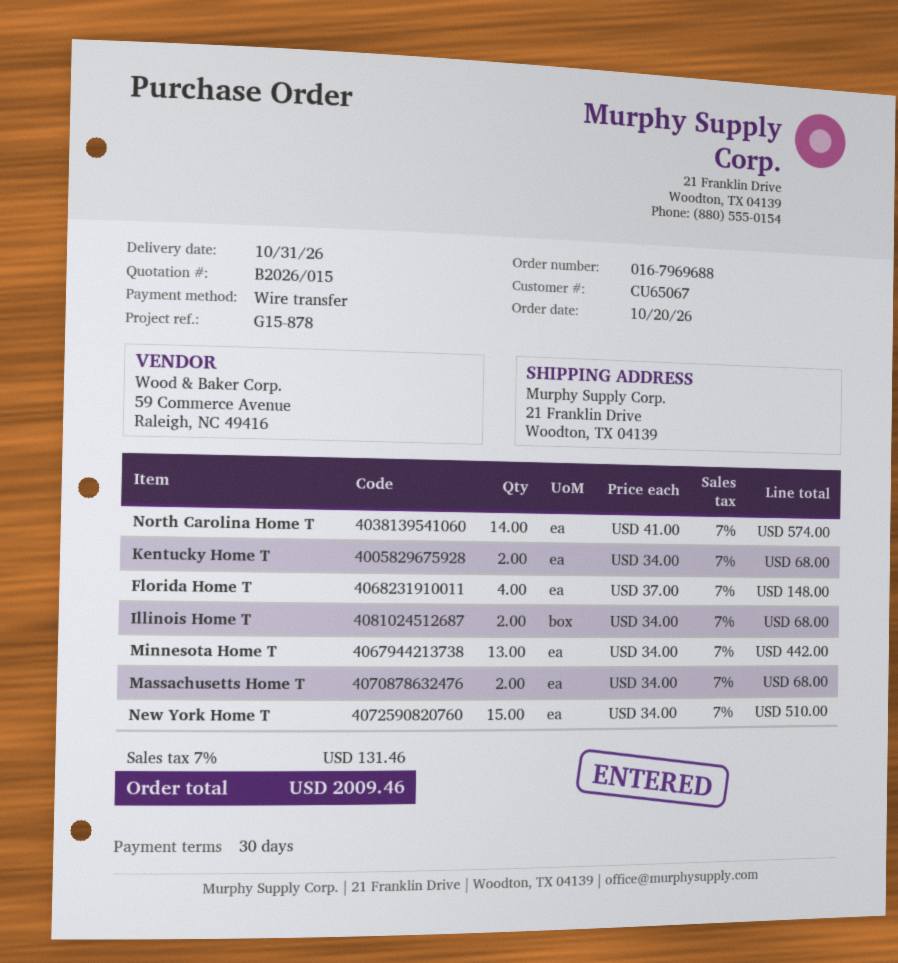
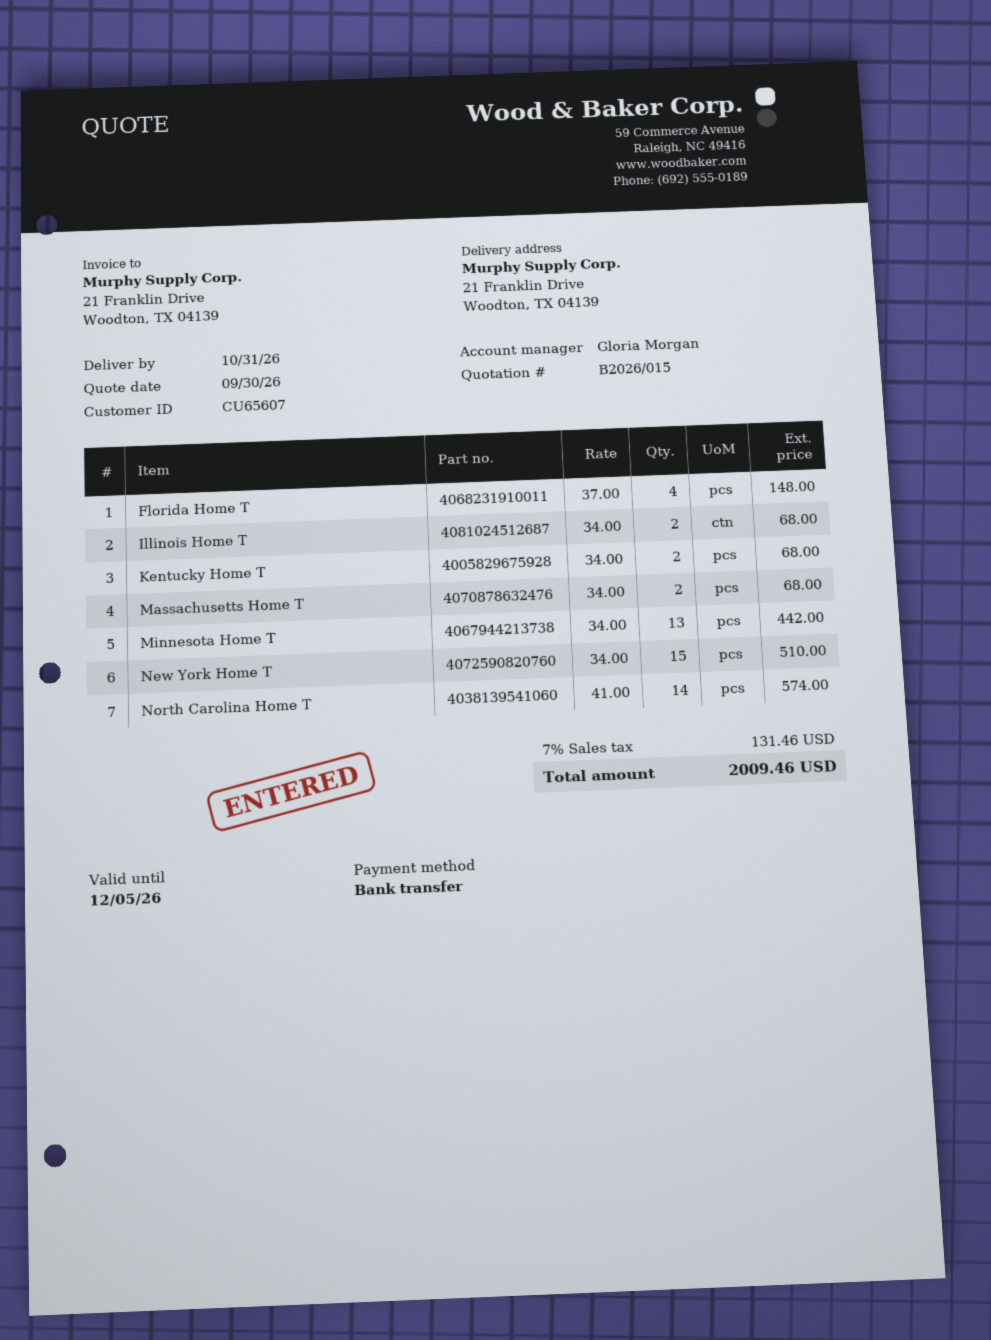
customer number: CU65067 -> CU65607

